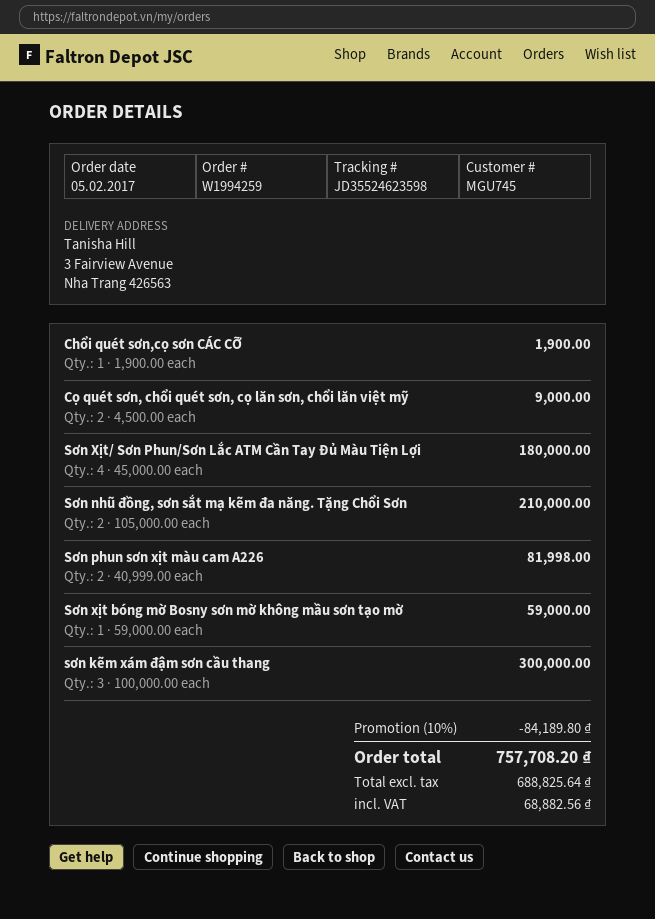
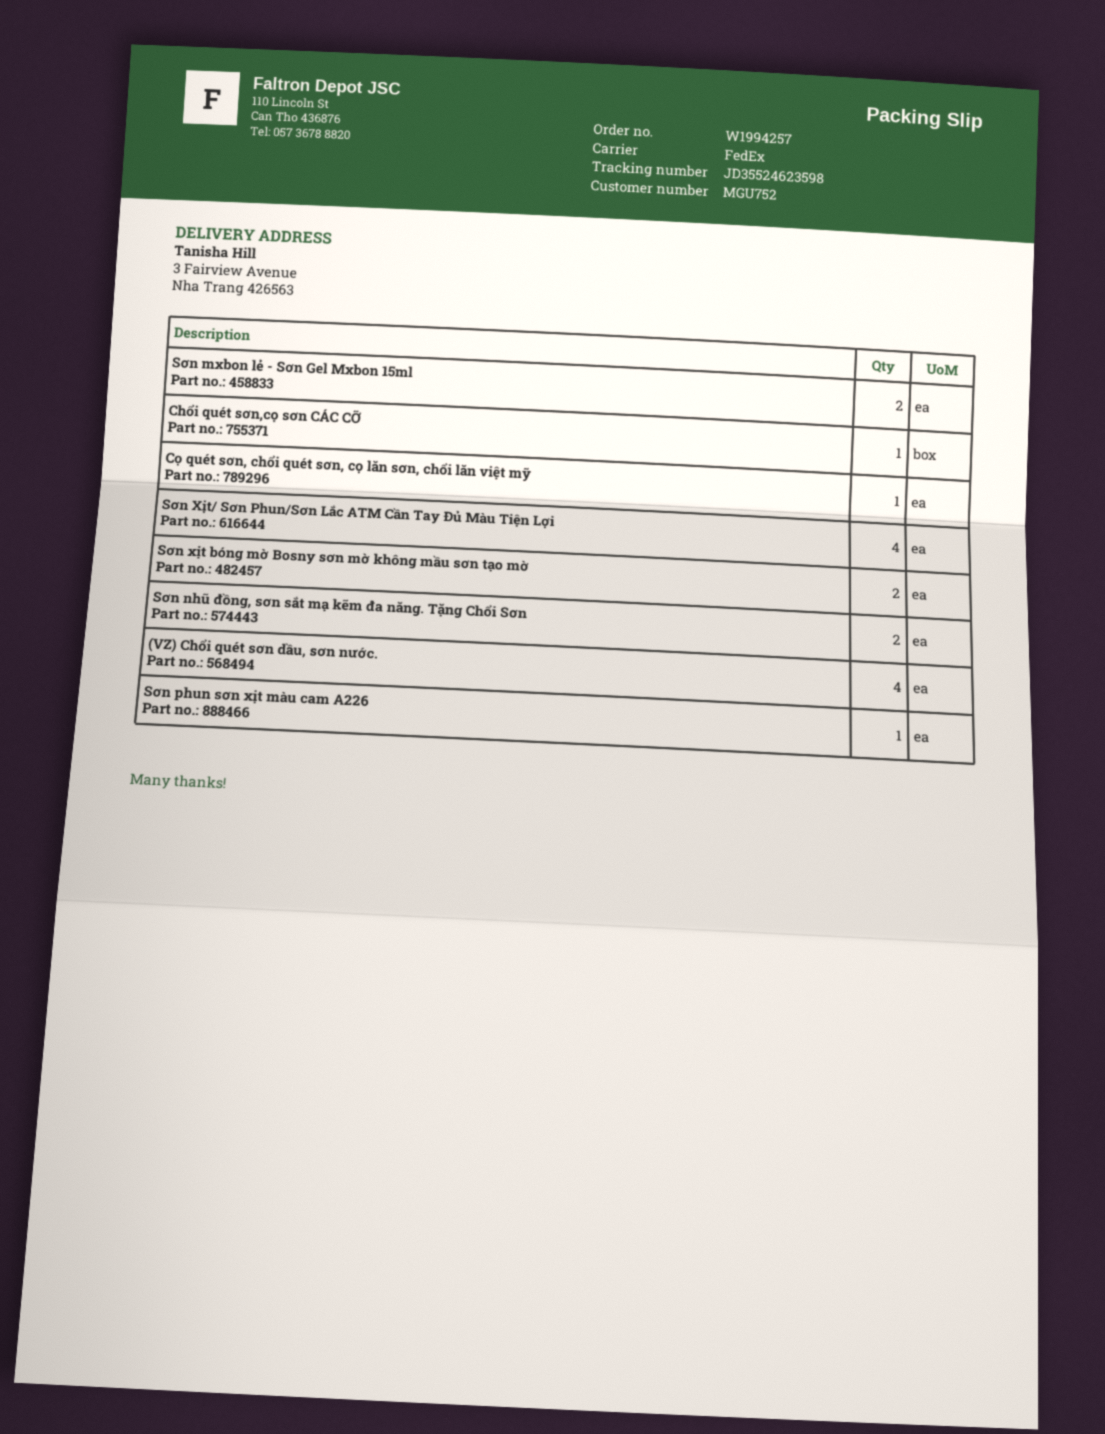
order number: W1994259 -> W1994257
customer number: MGU745 -> MGU752
Cọ quét sơn, chổi quét sơn, cọ lăn sơn, chổi lăn việt mỹ: 2 -> 1
Sơn phun sơn xịt màu cam A226: 2 -> 1
Sơn xịt bóng mờ Bosny sơn mờ không mầu sơn tạo mờ: 1 -> 2
sơn kẽm xám đậm sơn cầu thang: 3 -> none
Sơn mxbon lẻ - Sơn Gel Mxbon 15ml: none -> 2
(VZ) Chổi quét sơn dầu, sơn nước.: none -> 4

